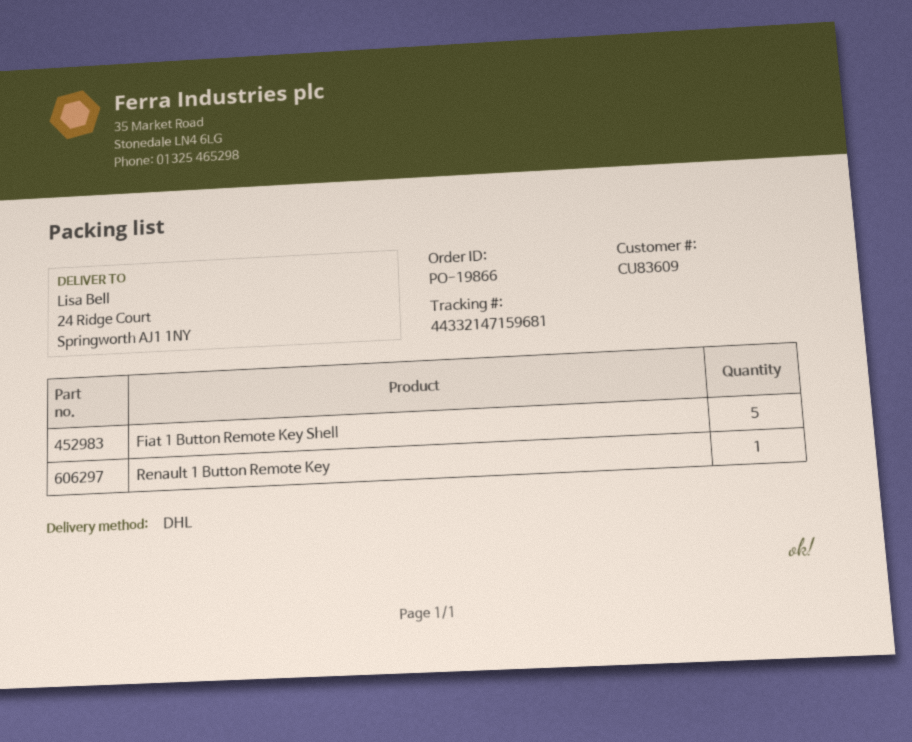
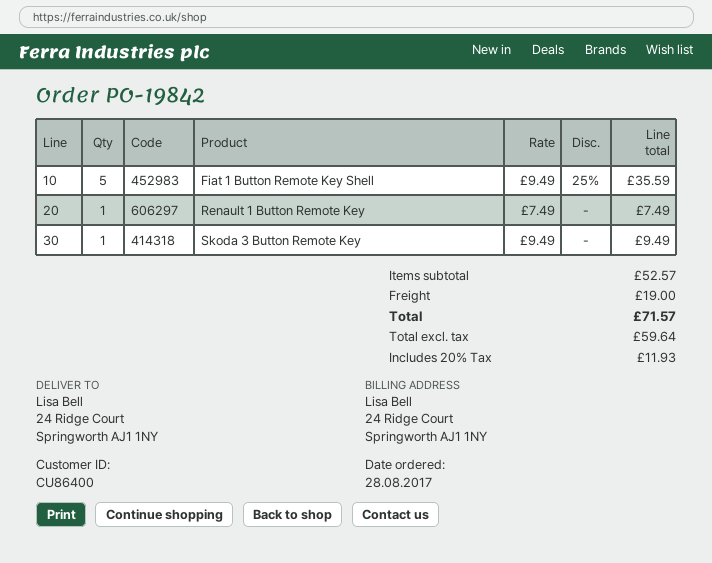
order number: PO-19866 -> PO-19842
customer number: CU83609 -> CU86400
Skoda 3 Button Remote Key: none -> 1

